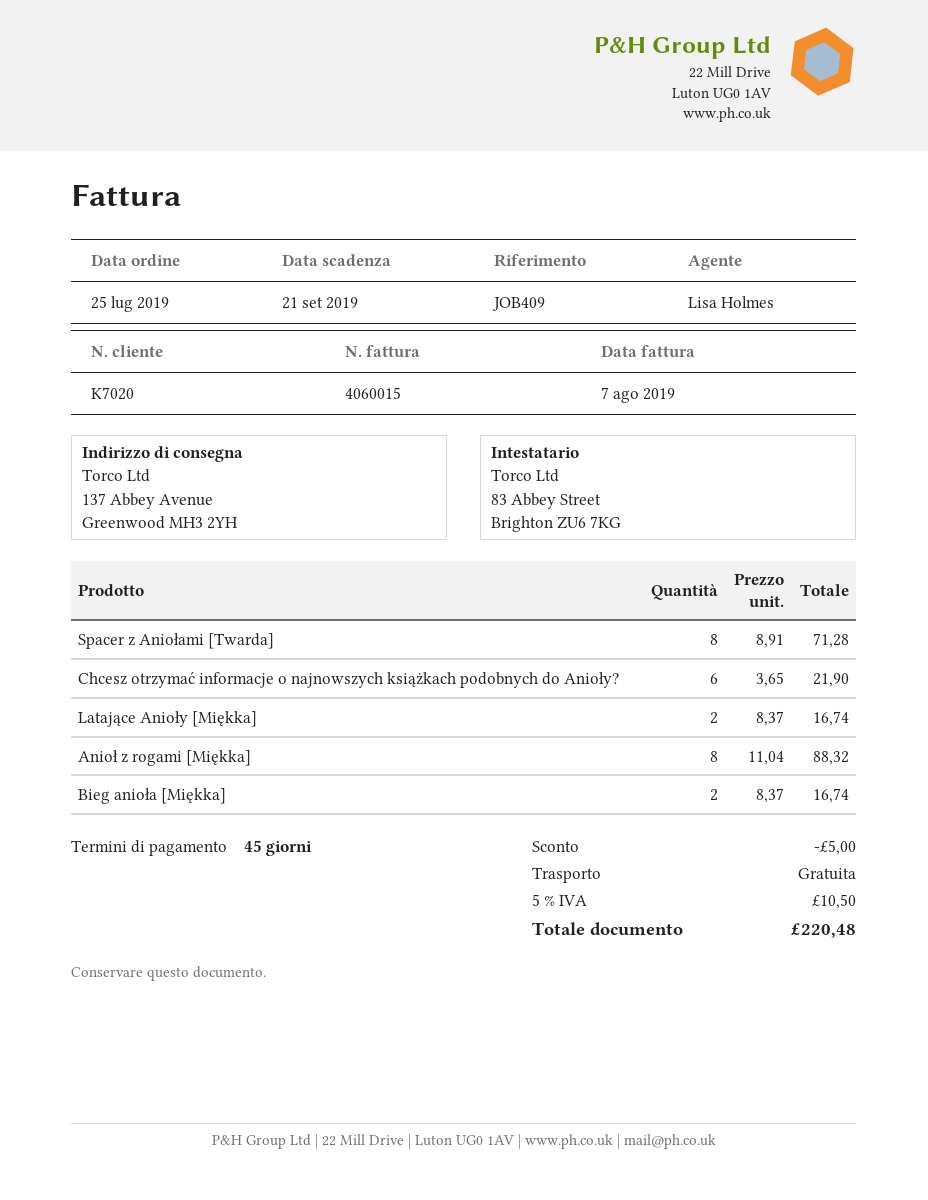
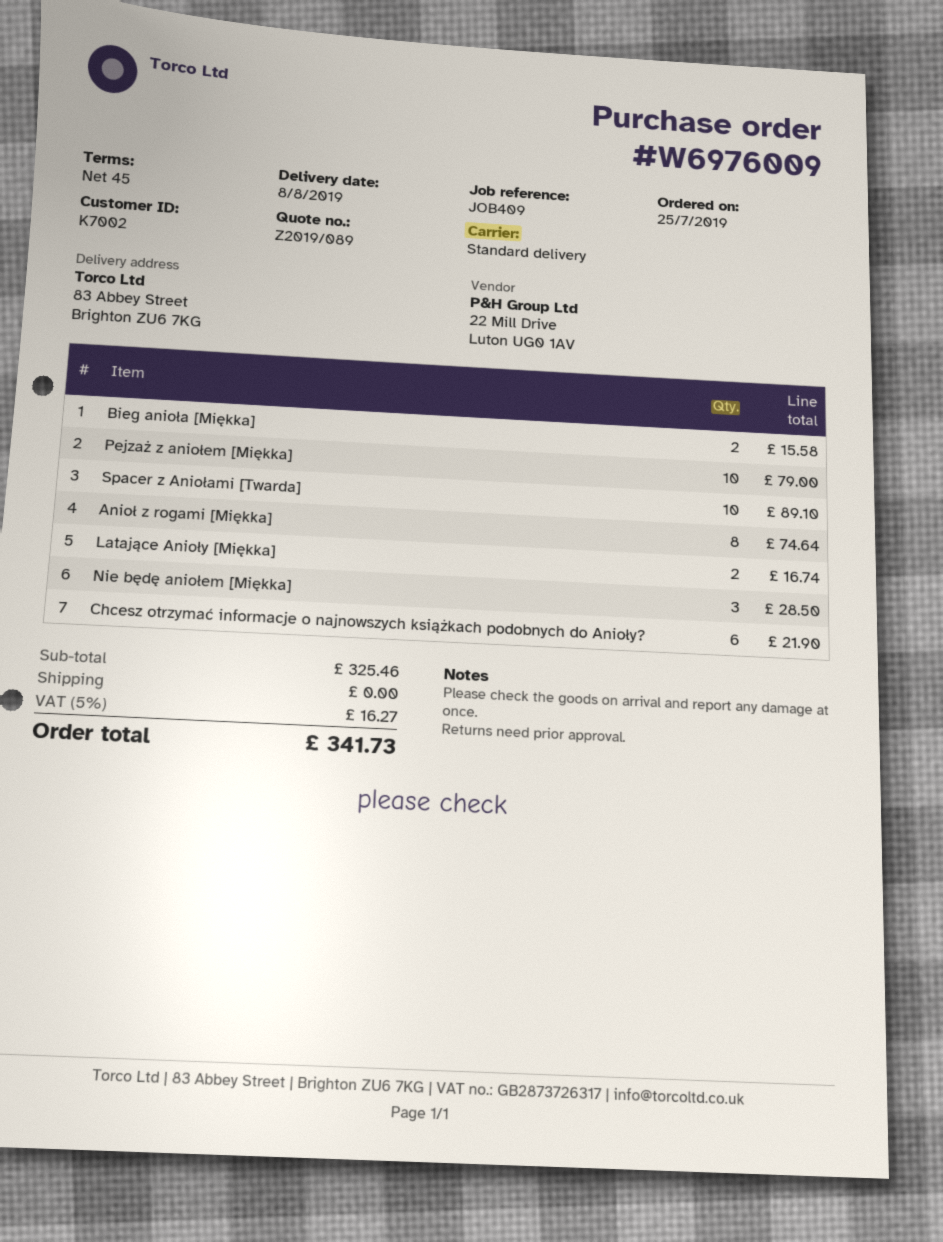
customer number: K7020 -> K7002
ship to: 137 Abbey Avenue, Greenwood MH3 2YH -> 83 Abbey Street, Brighton ZU6 7KG
Spacer z Aniołami [Twarda]: 8 for 71.28 -> 10 for 89.10
Anioł z rogami [Miękka]: 8 for 88.32 -> 8 for 74.64
Bieg anioła [Miękka]: 2 for 16.74 -> 2 for 15.58
Pejzaż z aniołem [Miękka]: none -> 10 for 79.00
Nie będę aniołem [Miękka]: none -> 3 for 28.50
discount: 5.00 -> none
tax: 5% = 10.50 -> 5% = 16.27
total: 220.48 -> 341.73

